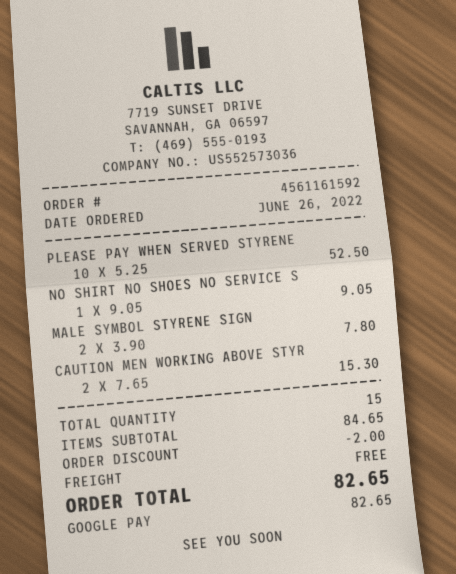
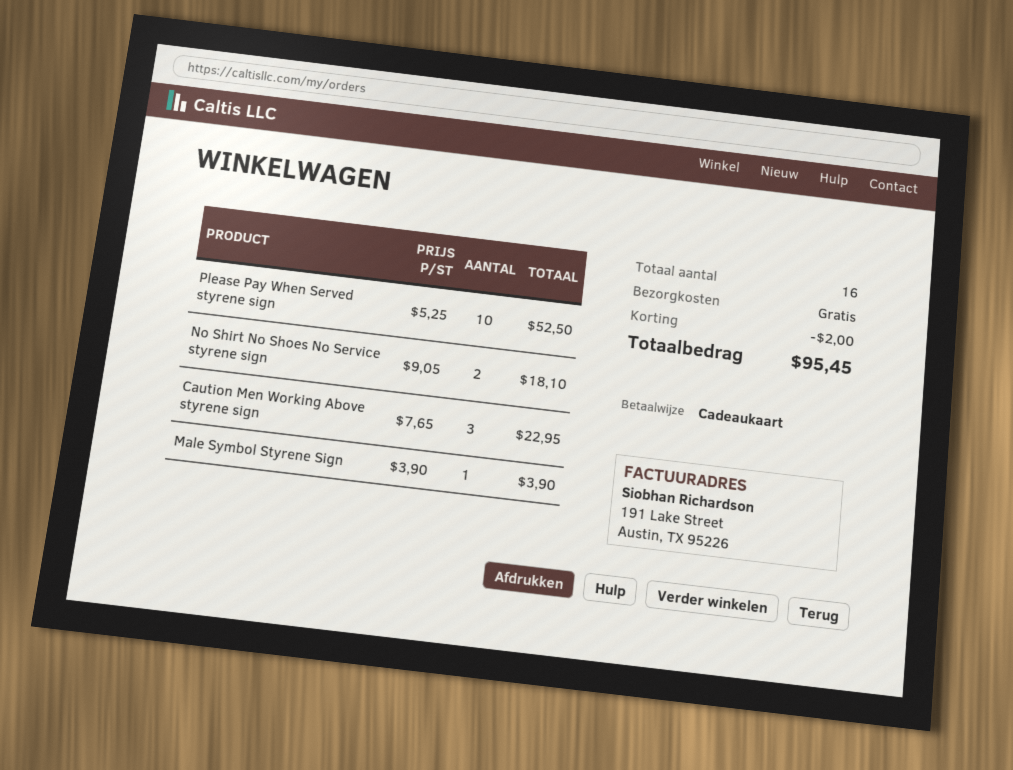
payment method: Google Pay -> gift card
NO SHIRT NO SHOES NO SERVICE S: 1 x 9.05 = 9.05 -> 2 x 9.05 = 18.10
MALE SYMBOL STYRENE SIGN: 2 x 3.90 = 7.80 -> 1 x 3.90 = 3.90
CAUTION MEN WORKING ABOVE STYR: 2 x 7.65 = 15.30 -> 3 x 7.65 = 22.95
total quantity: 15 -> 16
total: 82.65 -> 95.45

